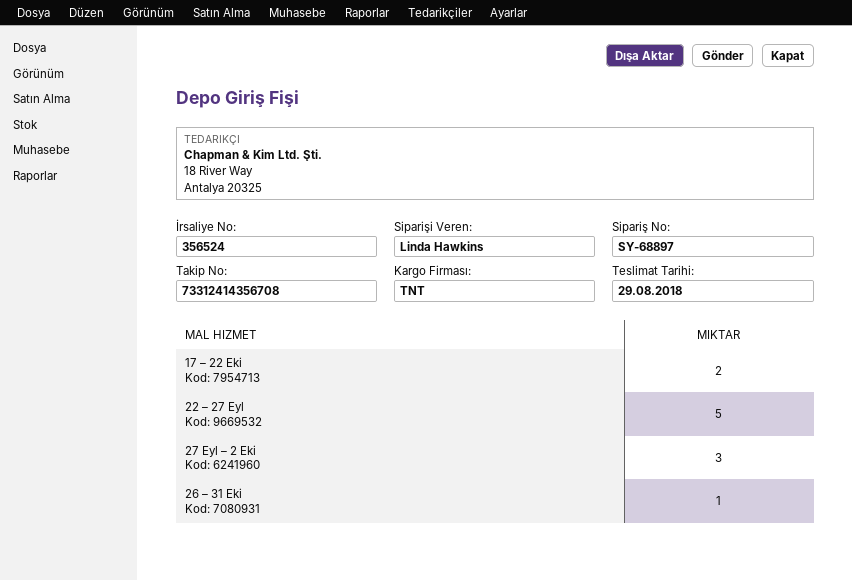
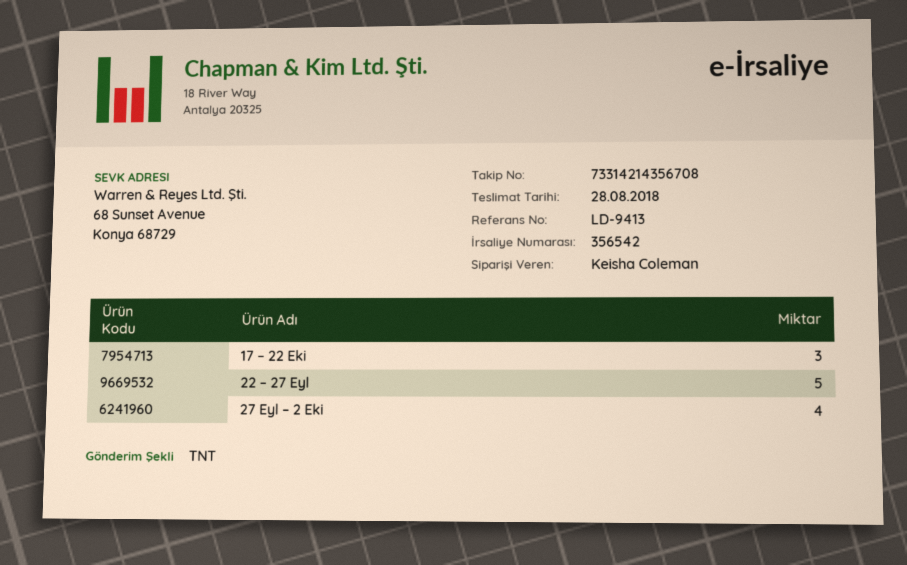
delivery note number: 356524 -> 356542
delivery date: 2018-08-29 -> 2018-08-28
ordered by: Linda Hawkins -> Keisha Coleman
tracking number: 73312414356708 -> 73314214356708
17 – 22 Eki: 2 -> 3
27 Eyl – 2 Eki: 3 -> 4
26 – 31 Eki: 1 -> none

